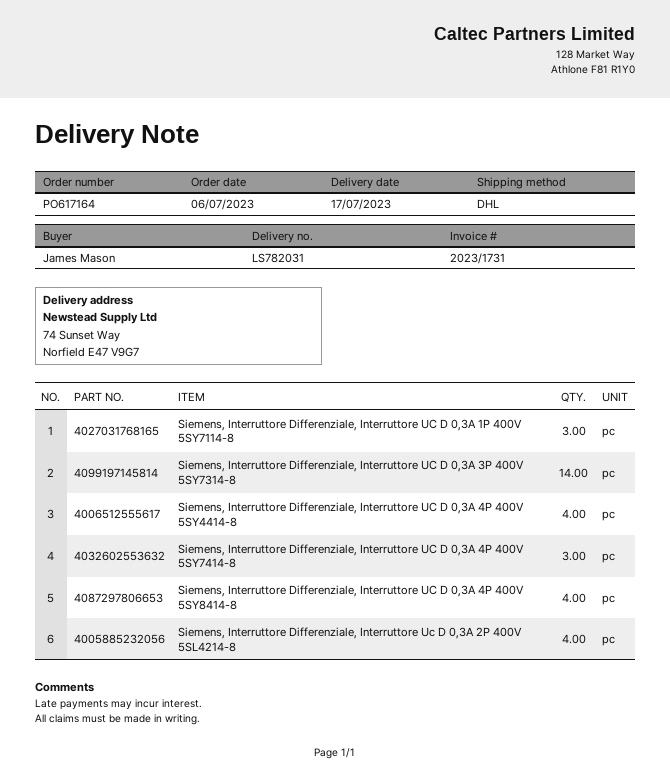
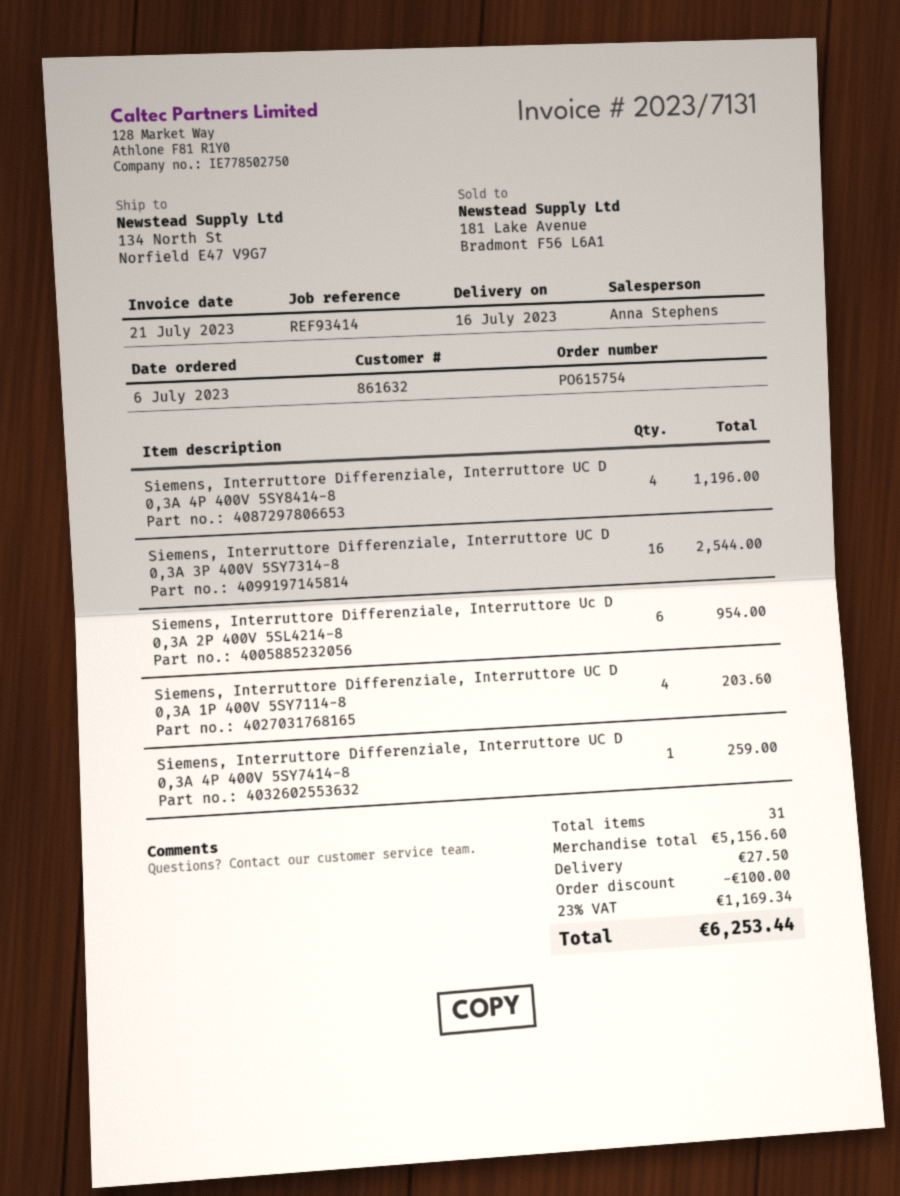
order number: PO617164 -> PO615754
delivery date: 2023-07-17 -> 2023-07-16
invoice number: 2023/1731 -> 2023/7131
ship to: 74 Sunset Way, Norfield E47 V9G7 -> 134 North St, Norfield E47 V9G7
Siemens, Interruttore Differenziale, Interruttore UC D 0,3A 1P 400V 5SY7114-8: 3 -> 4
Siemens, Interruttore Differenziale, Interruttore UC D 0,3A 3P 400V 5SY7314-8: 14 -> 16
Siemens, Interruttore Differenziale, Interruttore UC D 0,3A 4P 400V 5SY4414-8: 4 -> none
Siemens, Interruttore Differenziale, Interruttore UC D 0,3A 4P 400V 5SY7414-8: 3 -> 1
Siemens, Interruttore Differenziale, Interruttore Uc D 0,3A 2P 400V 5SL4214-8: 4 -> 6

